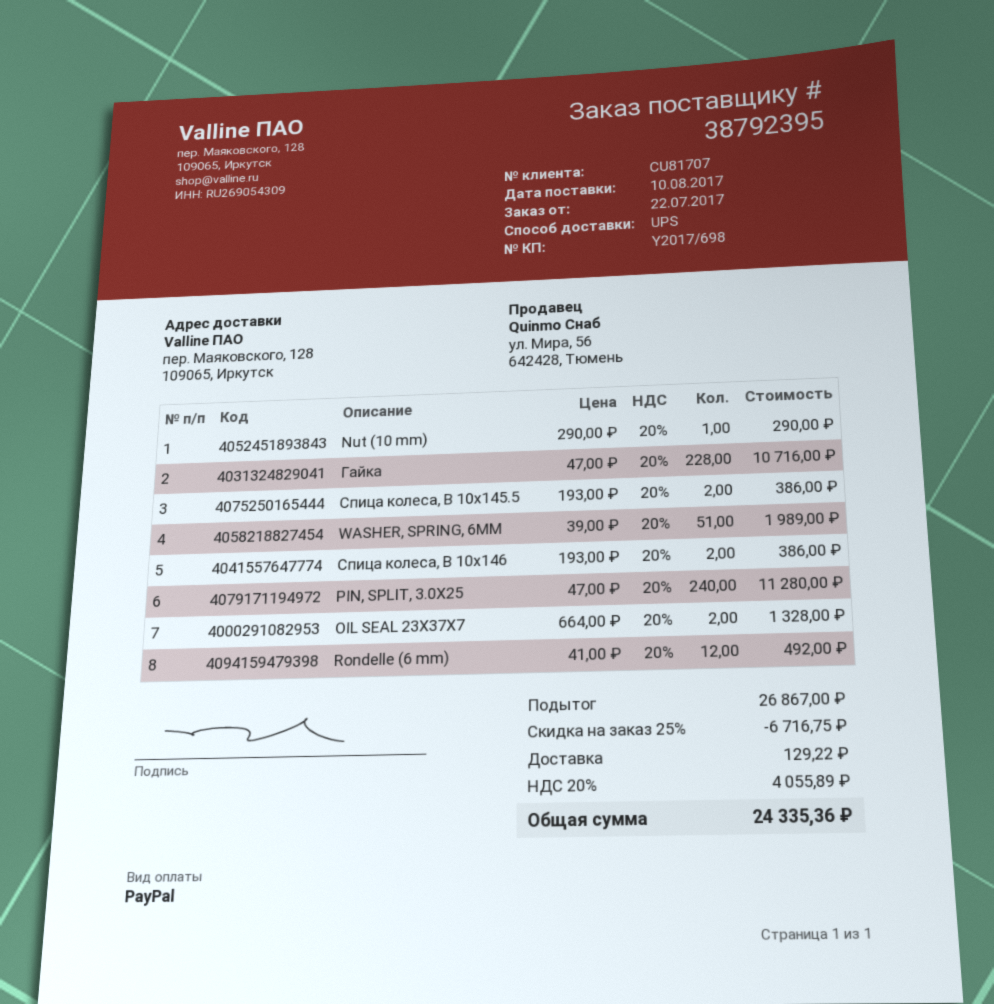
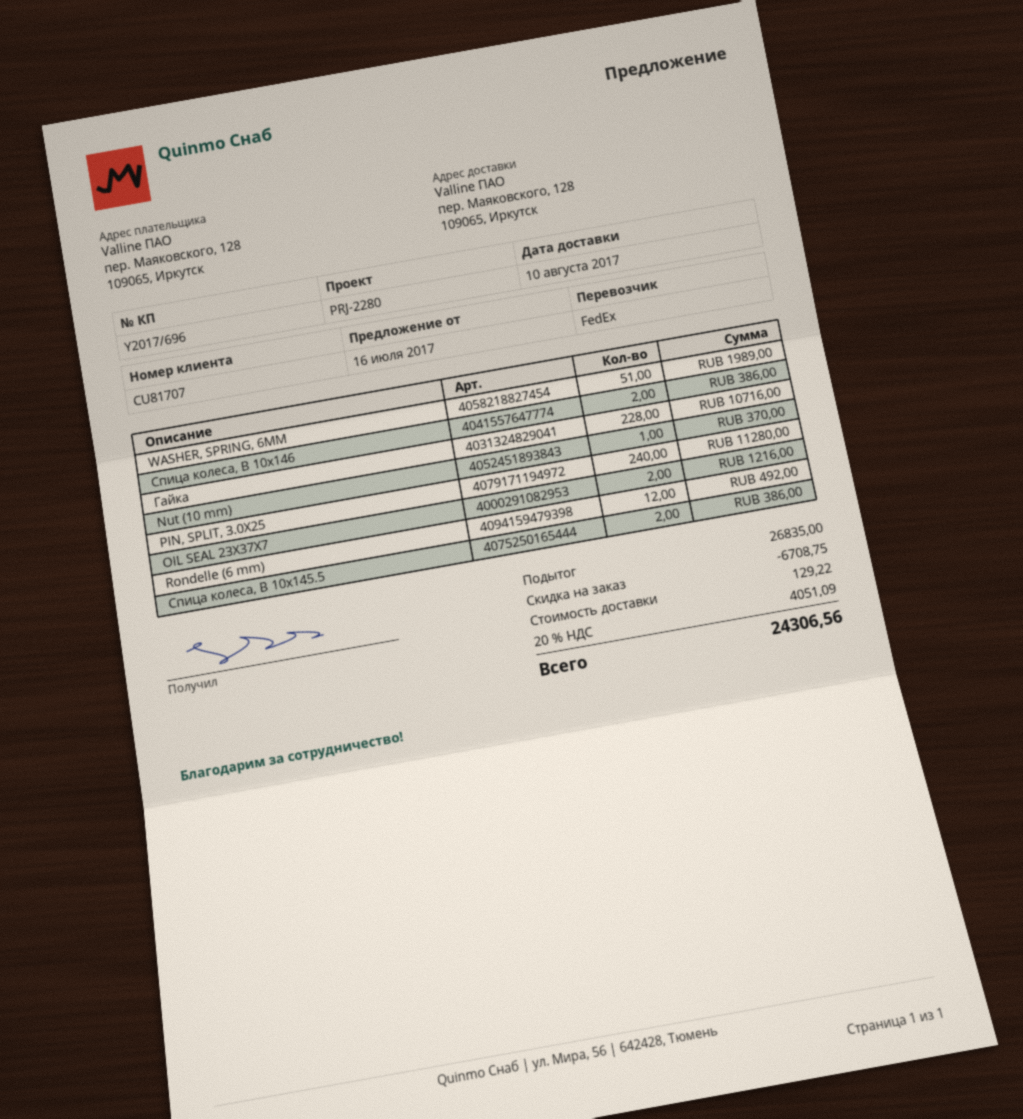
quote number: Y2017/698 -> Y2017/696
shipping method: UPS -> FedEx
Nut (10 mm): 1 for 290.00 -> 1 for 370.00
OIL SEAL 23X37X7: 2 for 1328.00 -> 2 for 1216.00
subtotal: 26867.00 -> 26835.00
discount: 6716.75 -> 6708.75
tax: 20% = 4055.89 -> 20% = 4051.09
total: 24335.36 -> 24306.56

